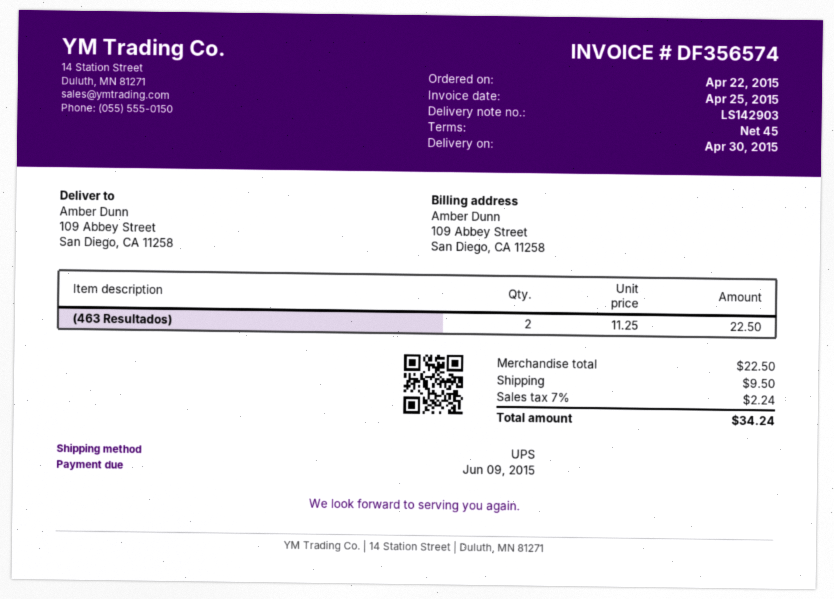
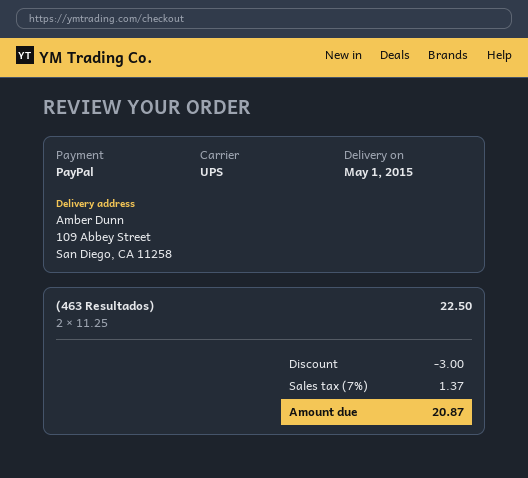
delivery date: 2015-04-30 -> 2015-05-01
discount: none -> 3.00
shipping: 9.50 -> none
tax: 7% = 2.24 -> 7% = 1.37
total: 34.24 -> 20.87

